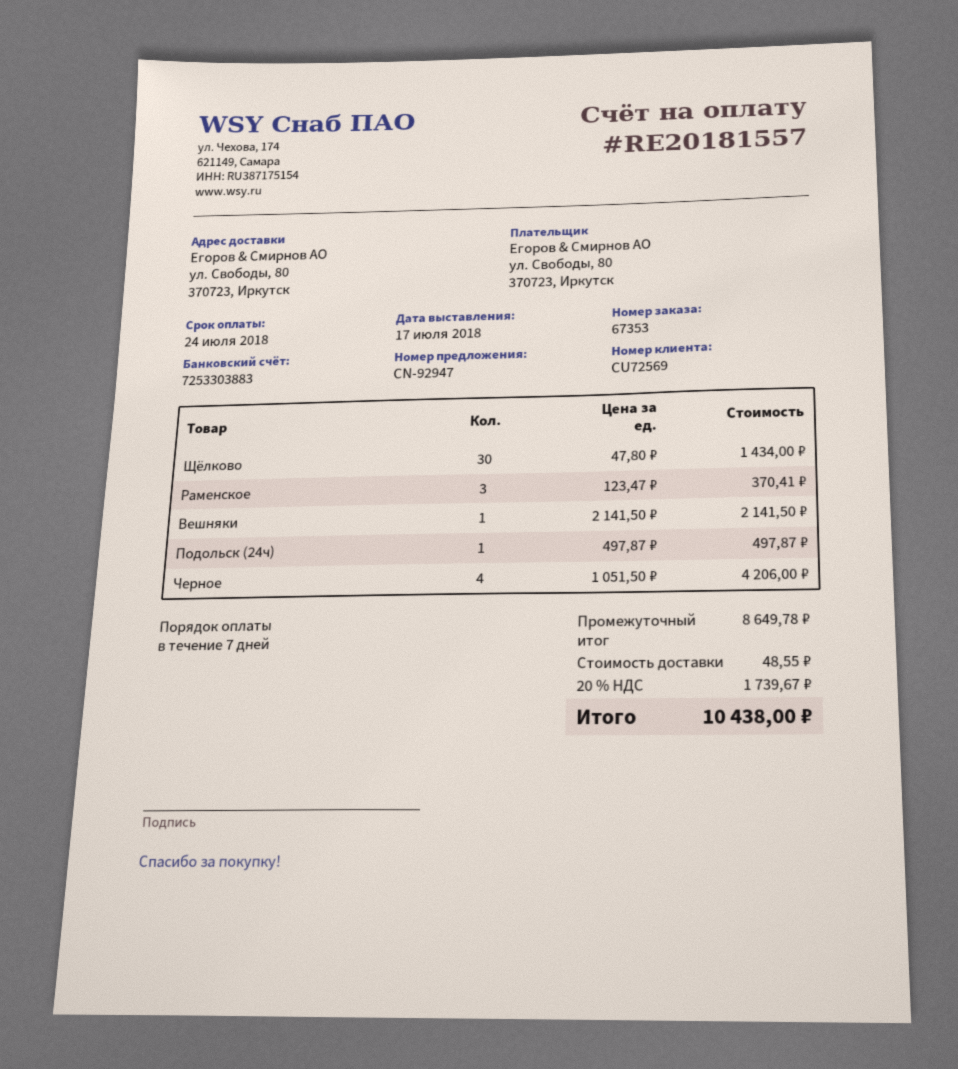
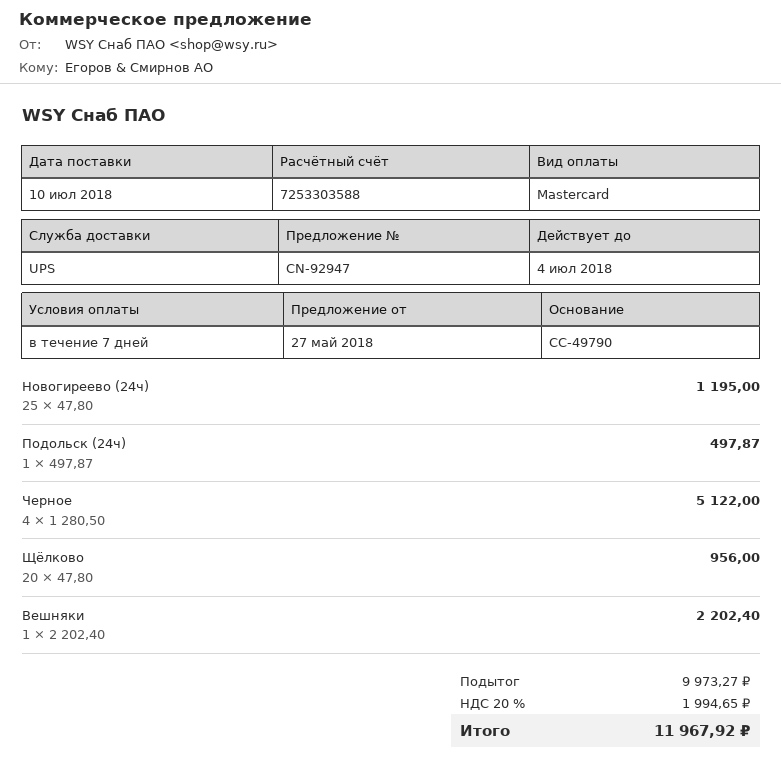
bank account: 7253303883 -> 7253303588
Щёлково: 30 x 47.80 = 1434.00 -> 20 x 47.80 = 956.00
Раменское: 3 x 123.47 = 370.41 -> none
Вешняки: 1 x 2141.50 = 2141.50 -> 1 x 2202.40 = 2202.40
Черное: 4 x 1051.50 = 4206.00 -> 4 x 1280.50 = 5122.00
Новогиреево (24ч): none -> 25 x 47.80 = 1195.00
subtotal: 8649.78 -> 9973.27
shipping: 48.55 -> none
tax: 20% = 1739.67 -> 20% = 1994.65
total: 10438.00 -> 11967.92

